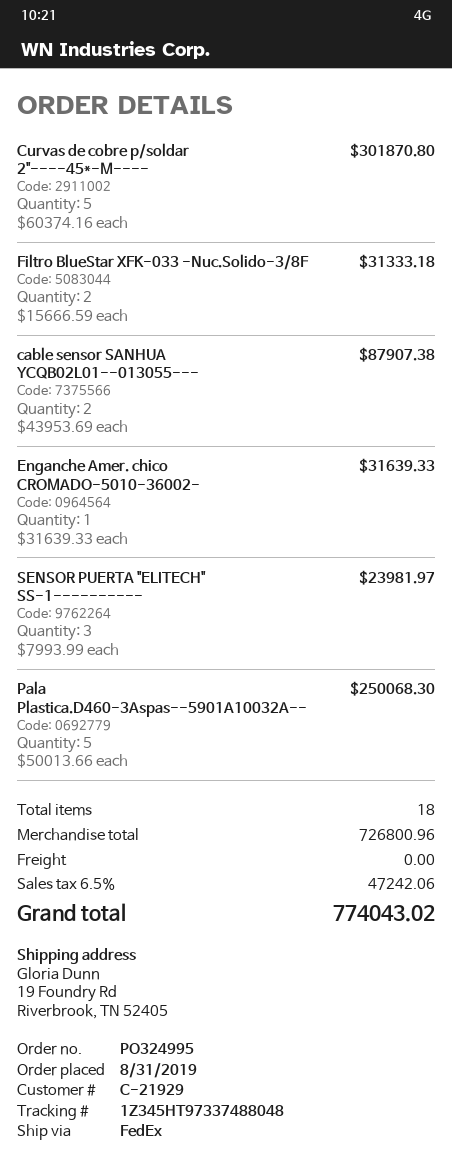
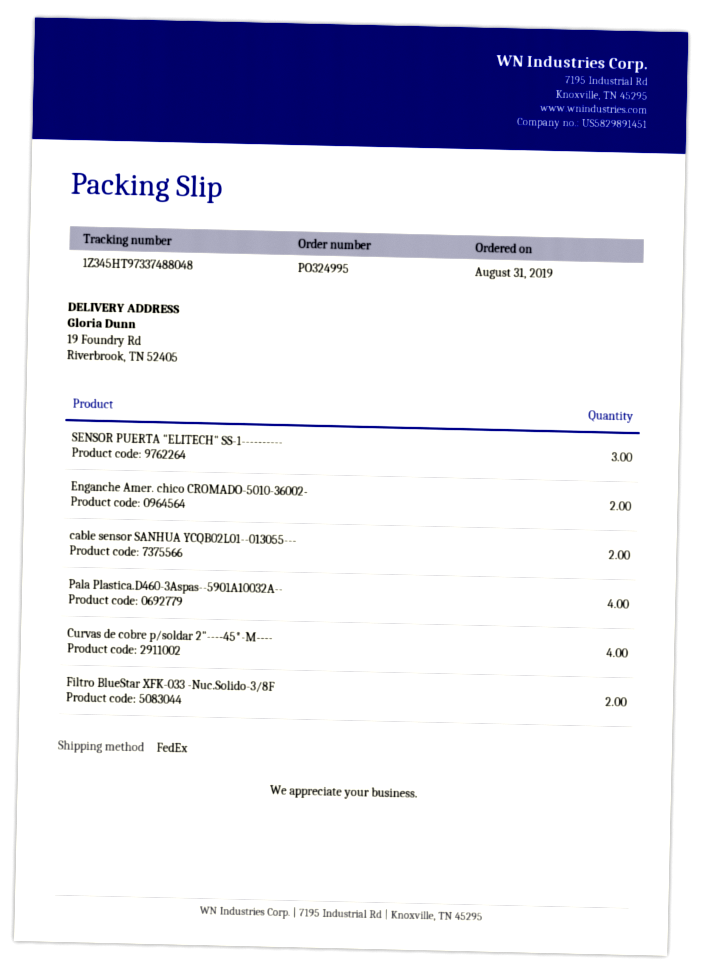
Curvas de cobre p/soldar 2"----45*-M----: 5 -> 4
Enganche Amer. chico CROMADO-5010-36002-: 1 -> 2
Pala Plastica.D460-3Aspas--5901A10032A--: 5 -> 4

